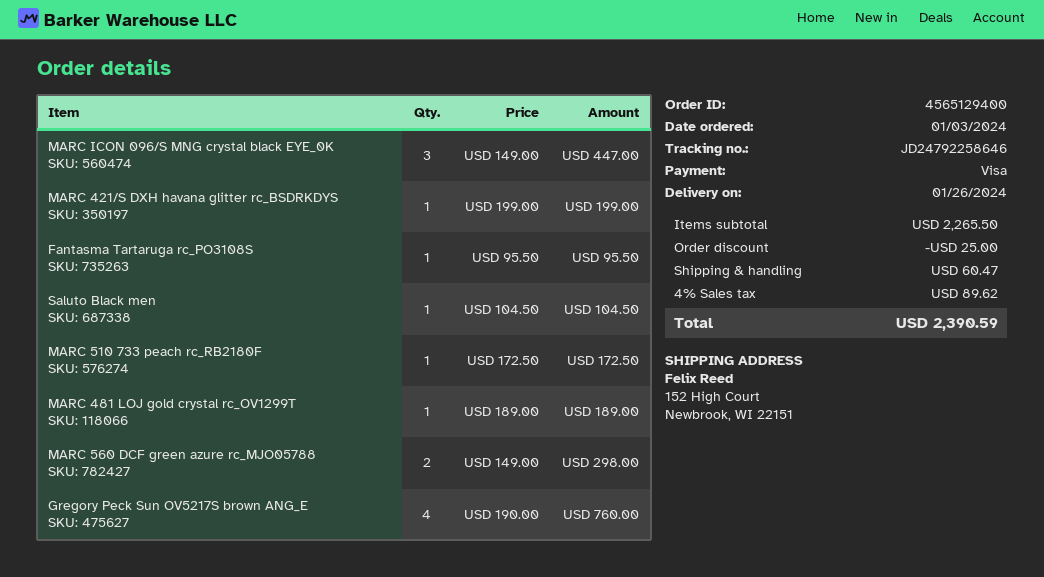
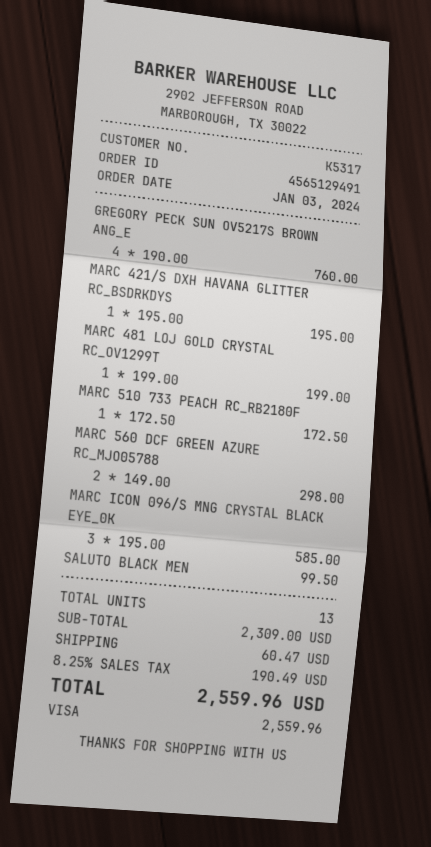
order number: 4565129400 -> 4565129491
MARC ICON 096/S MNG crystal black EYE_0K: 3 x 149.00 = 447.00 -> 3 x 195.00 = 585.00
MARC 421/S DXH havana glitter rc_BSDRKDYS: 1 x 199.00 = 199.00 -> 1 x 195.00 = 195.00
Fantasma Tartaruga rc_PO3108S: 1 x 95.50 = 95.50 -> none
Saluto Black men: 1 x 104.50 = 104.50 -> 1 x 99.50 = 99.50
MARC 481 LOJ gold crystal rc_OV1299T: 1 x 189.00 = 189.00 -> 1 x 199.00 = 199.00
subtotal: 2265.50 -> 2309.00
discount: 25.00 -> none
tax: 4% = 89.62 -> 8.25% = 190.49
total: 2390.59 -> 2559.96

